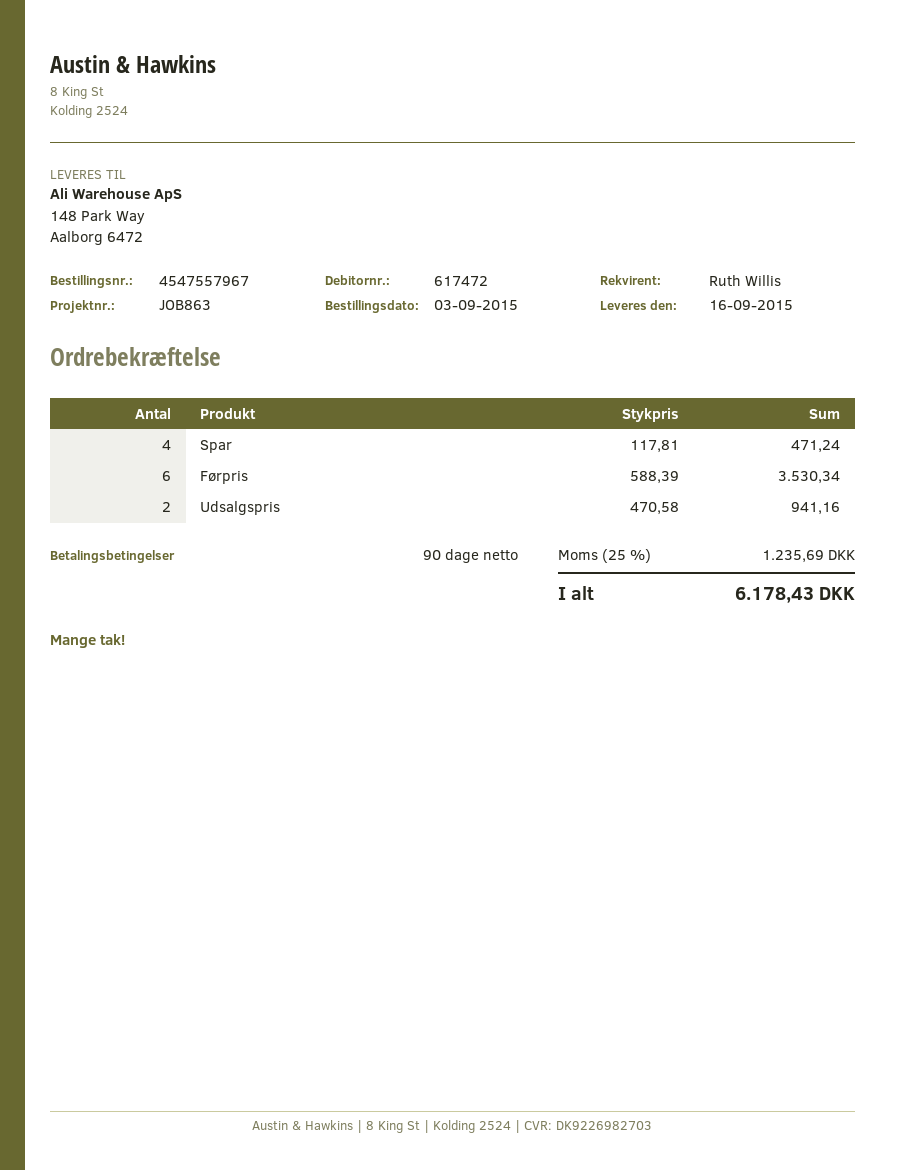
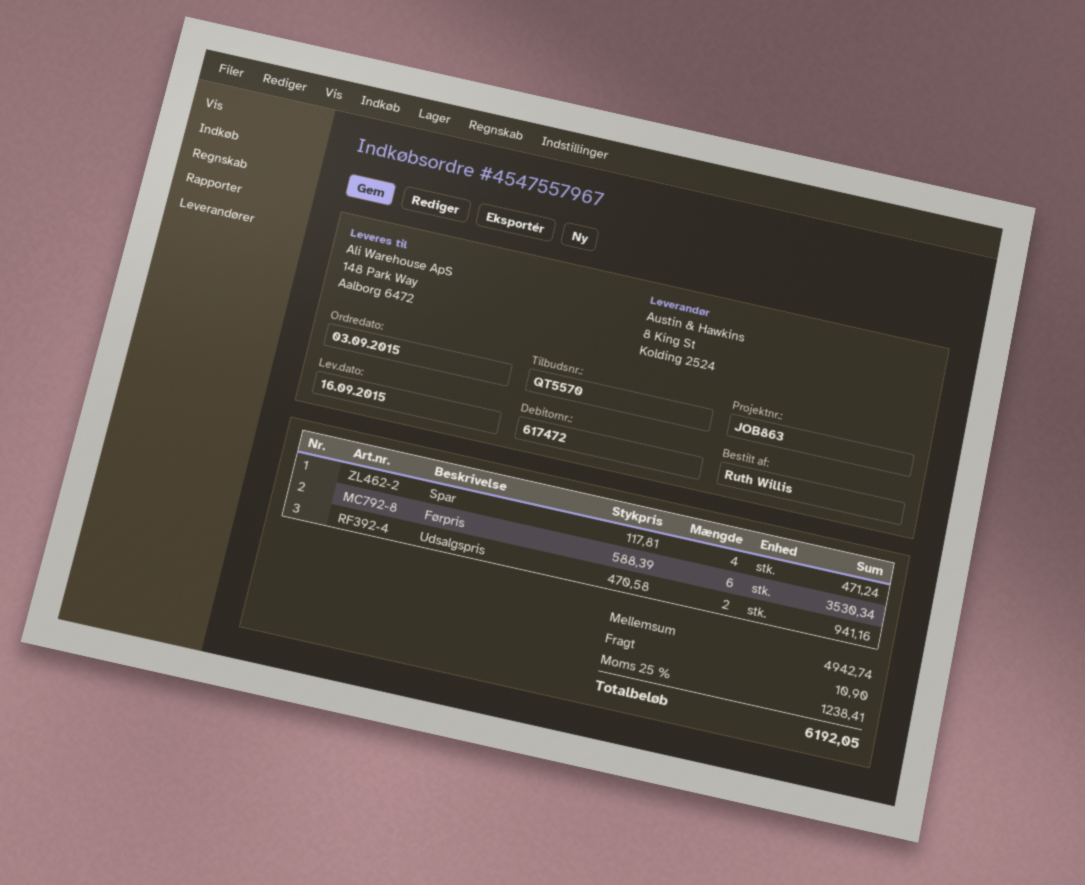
shipping: none -> 10.90
tax: 25% = 1235.69 -> 25% = 1238.41
total: 6178.43 -> 6192.05

